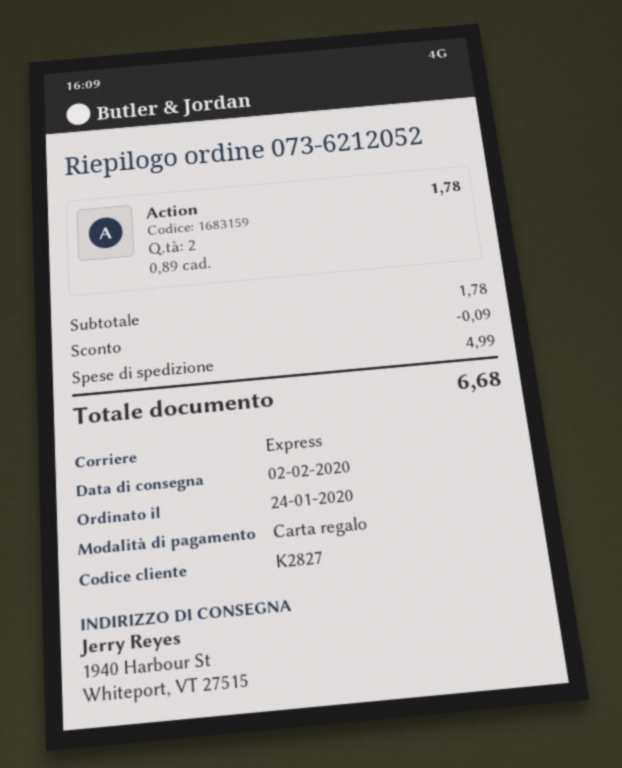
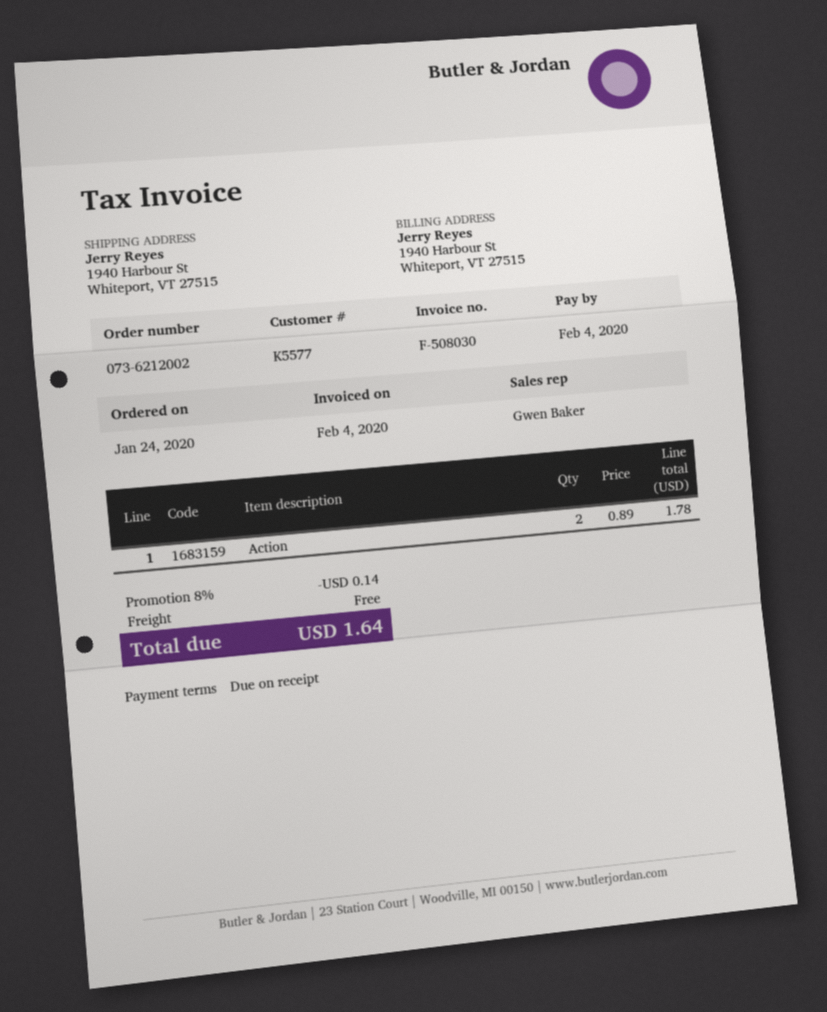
order number: 073-6212052 -> 073-6212002
customer number: K2827 -> K5577
discount: 0.09 -> 0.14
shipping: 4.99 -> 0.00
total: 6.68 -> 1.64

